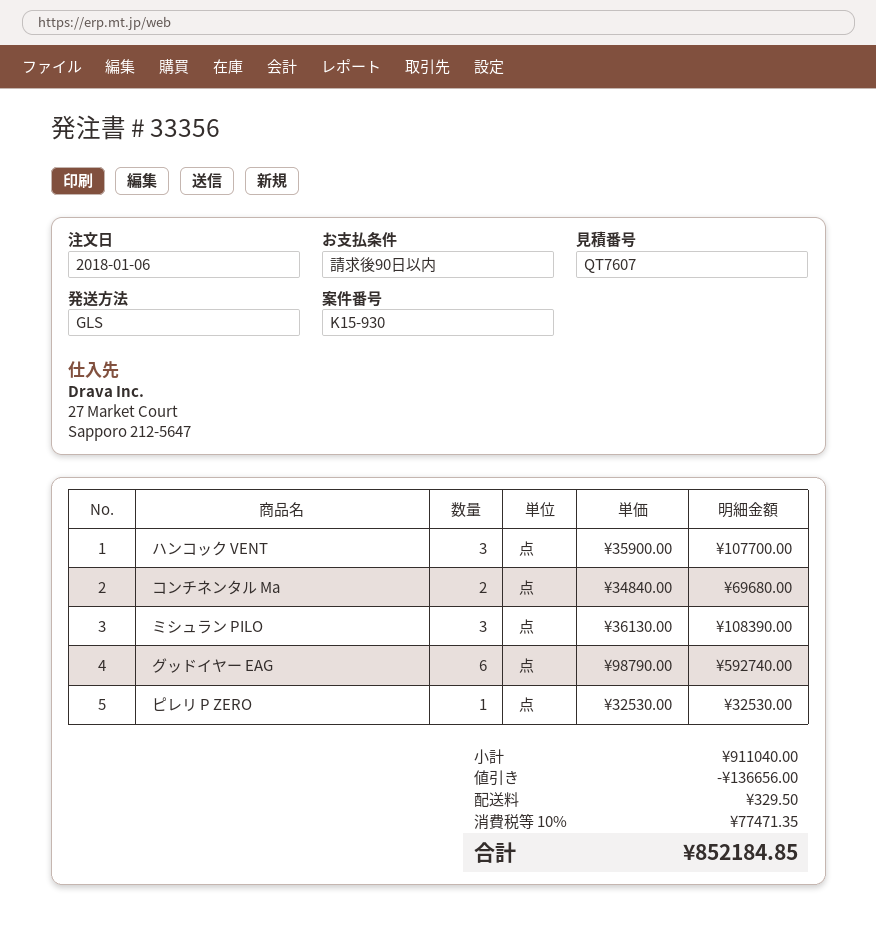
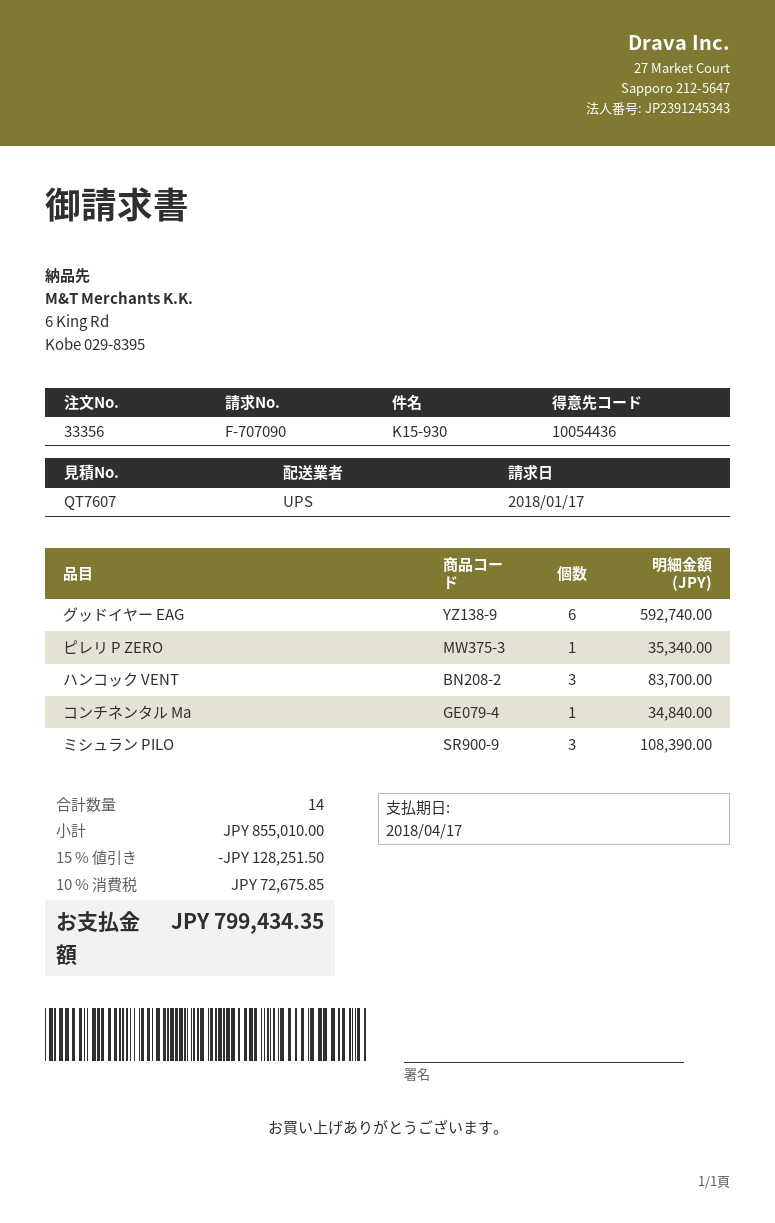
shipping method: GLS -> UPS
ハンコック VENT: 3 for 107700.00 -> 3 for 83700.00
コンチネンタル Ma: 2 for 69680.00 -> 1 for 34840.00
ピレリ P ZERO: 1 for 32530.00 -> 1 for 35340.00
subtotal: 911040.00 -> 855010.00
discount: 136656.00 -> 128251.50
shipping: 329.50 -> none
tax: 10% = 77471.35 -> 10% = 72675.85
total: 852184.85 -> 799434.35

